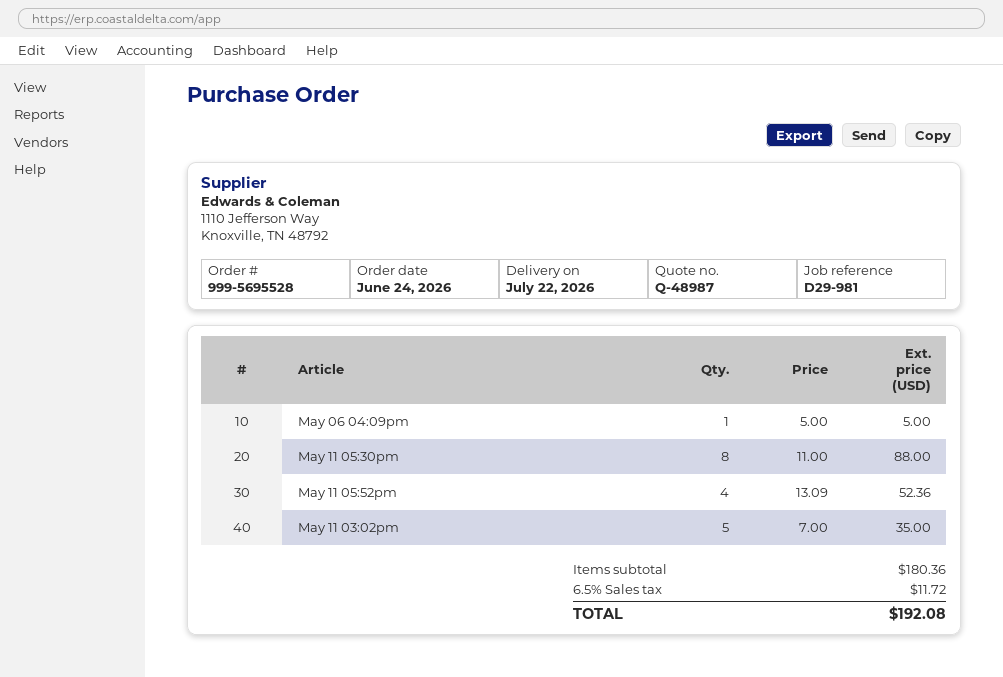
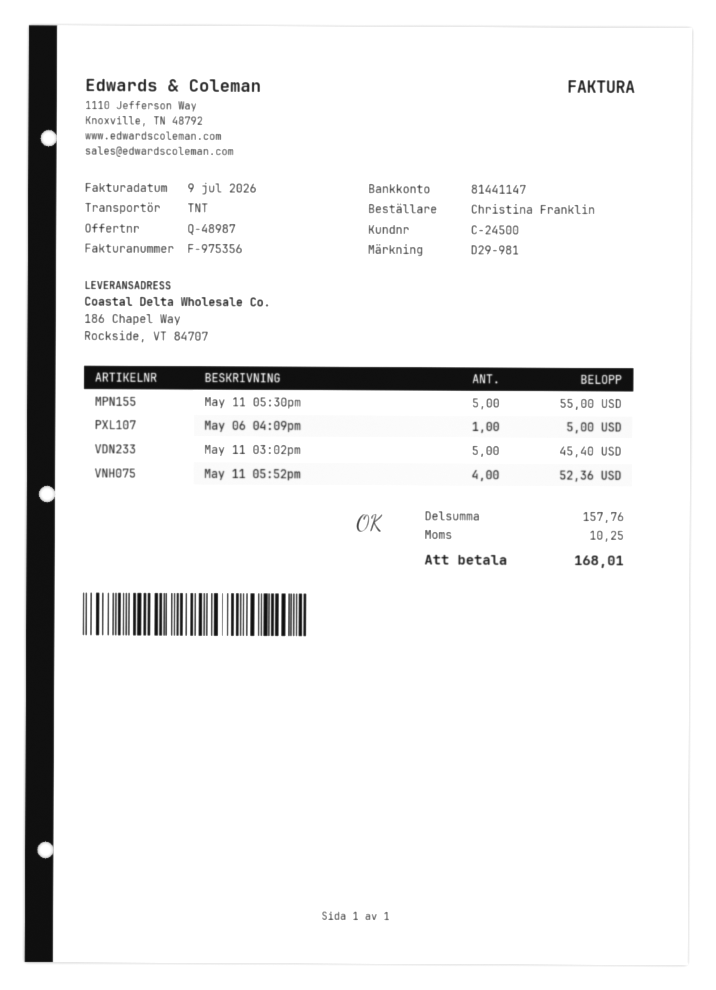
May 11 05:30pm: 8 for 88.00 -> 5 for 55.00
May 11 03:02pm: 5 for 35.00 -> 5 for 45.40
subtotal: 180.36 -> 157.76
tax: 11.72 -> 10.25
total: 192.08 -> 168.01

